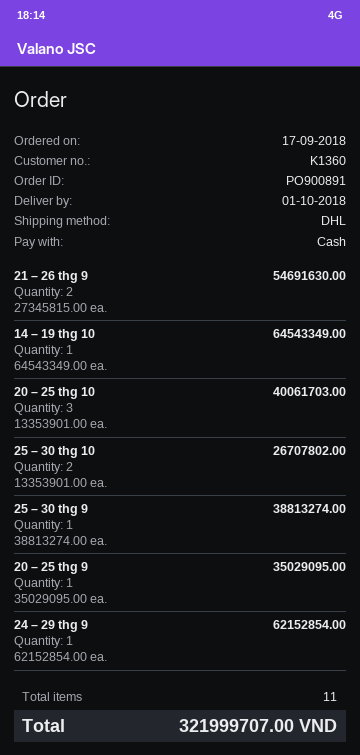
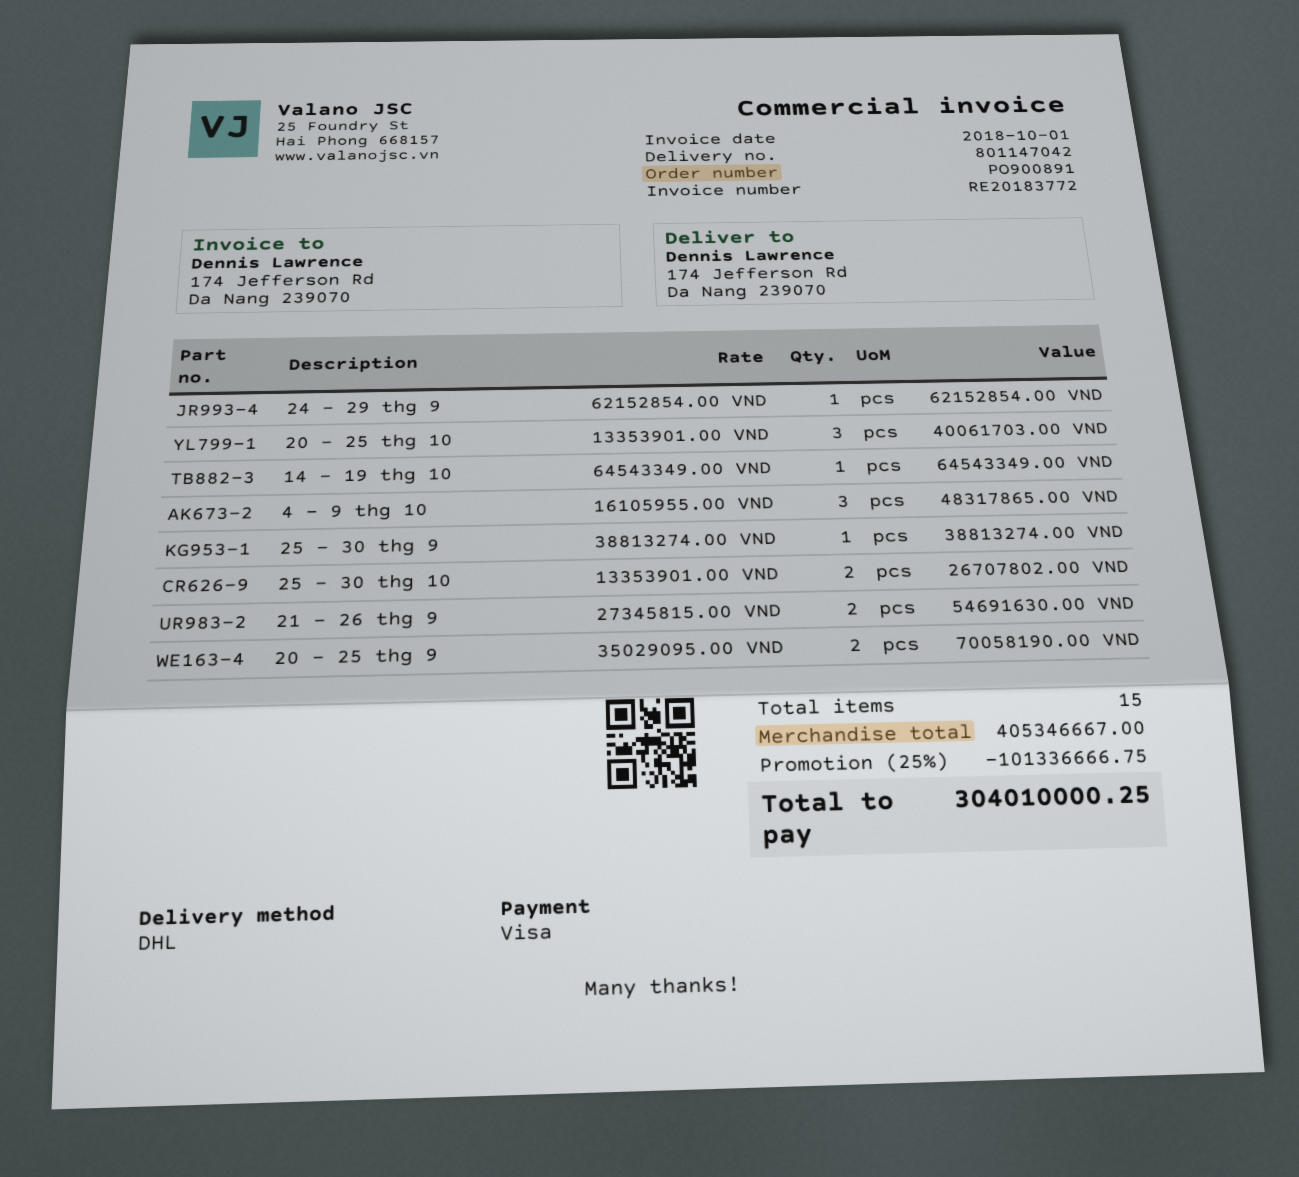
payment method: cash -> Visa
20 – 25 thg 9: 1 x 35029095.00 = 35029095.00 -> 2 x 35029095.00 = 70058190.00
4 – 9 thg 10: none -> 3 x 16105955.00 = 48317865.00
total quantity: 11 -> 15
discount: none -> 25% = 101336666.75
total: 321999707.00 -> 304010000.25

